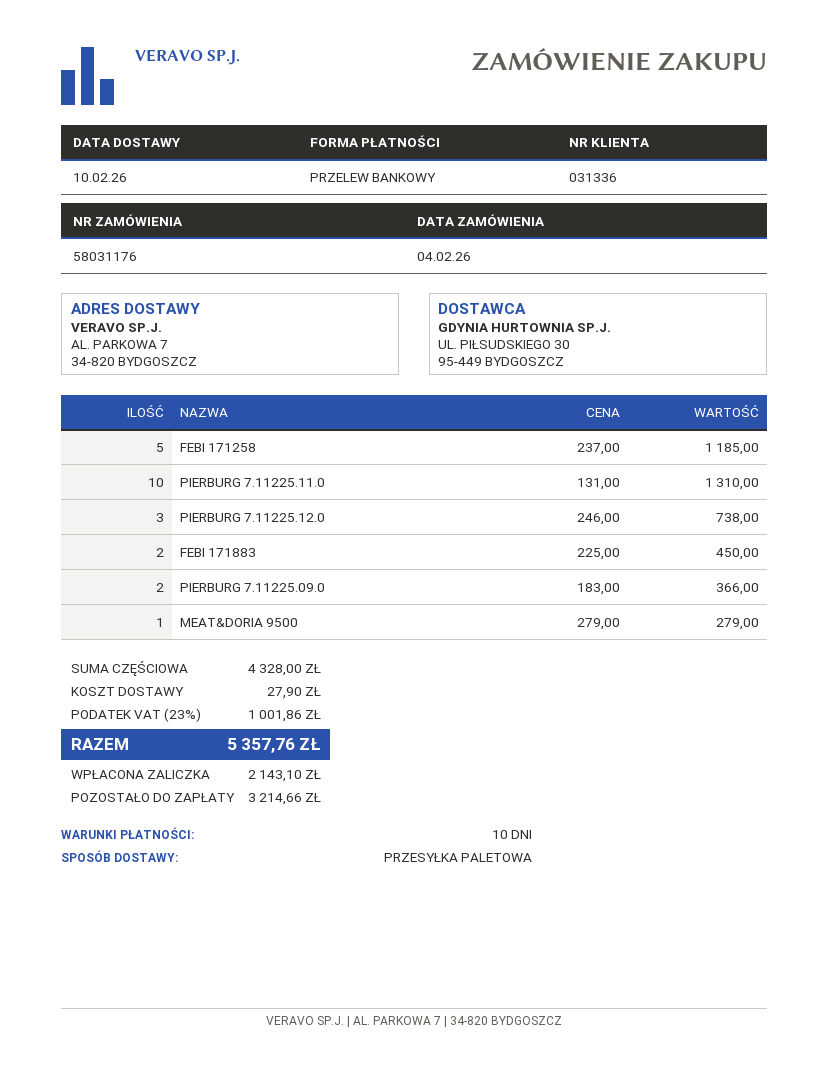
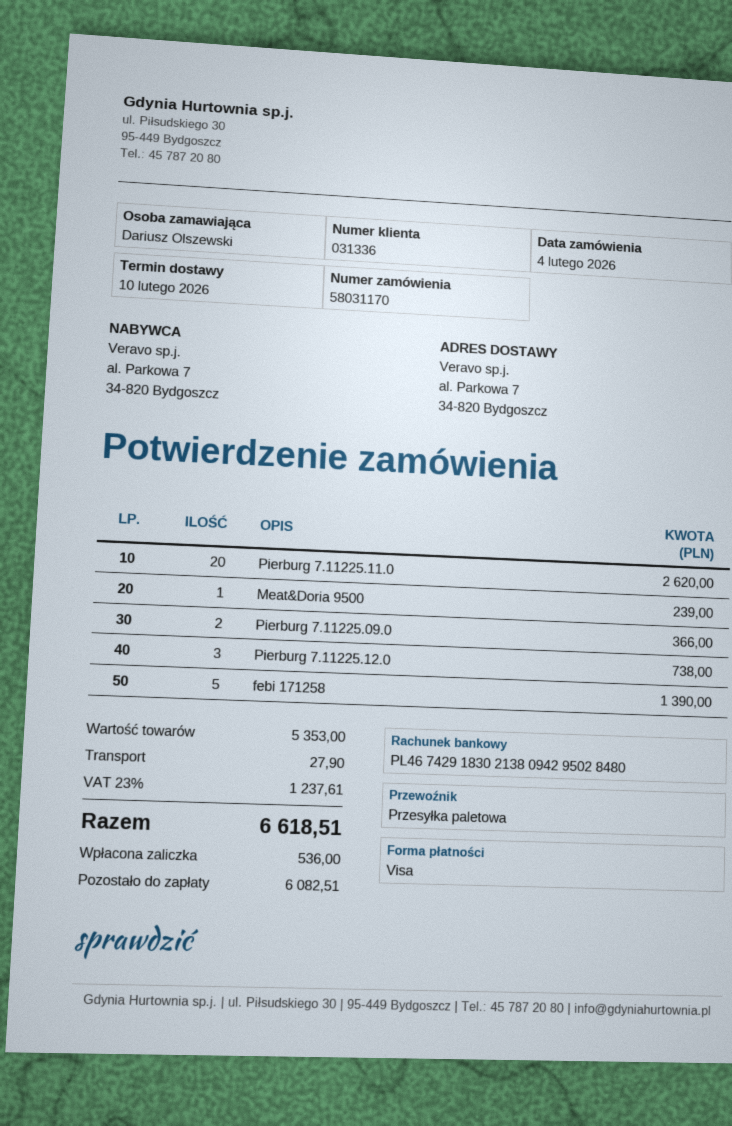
order number: 58031176 -> 58031170
payment method: bank transfer -> Visa
FEBI 171258: 5 for 1185.00 -> 5 for 1390.00
PIERBURG 7.11225.11.0: 10 for 1310.00 -> 20 for 2620.00
FEBI 171883: 2 for 450.00 -> none
MEAT&DORIA 9500: 1 for 279.00 -> 1 for 239.00
subtotal: 4328.00 -> 5353.00
tax: 23% = 1001.86 -> 23% = 1237.61
total: 5357.76 -> 6618.51
deposit: 2143.10 -> 536.00
balance: 3214.66 -> 6082.51

